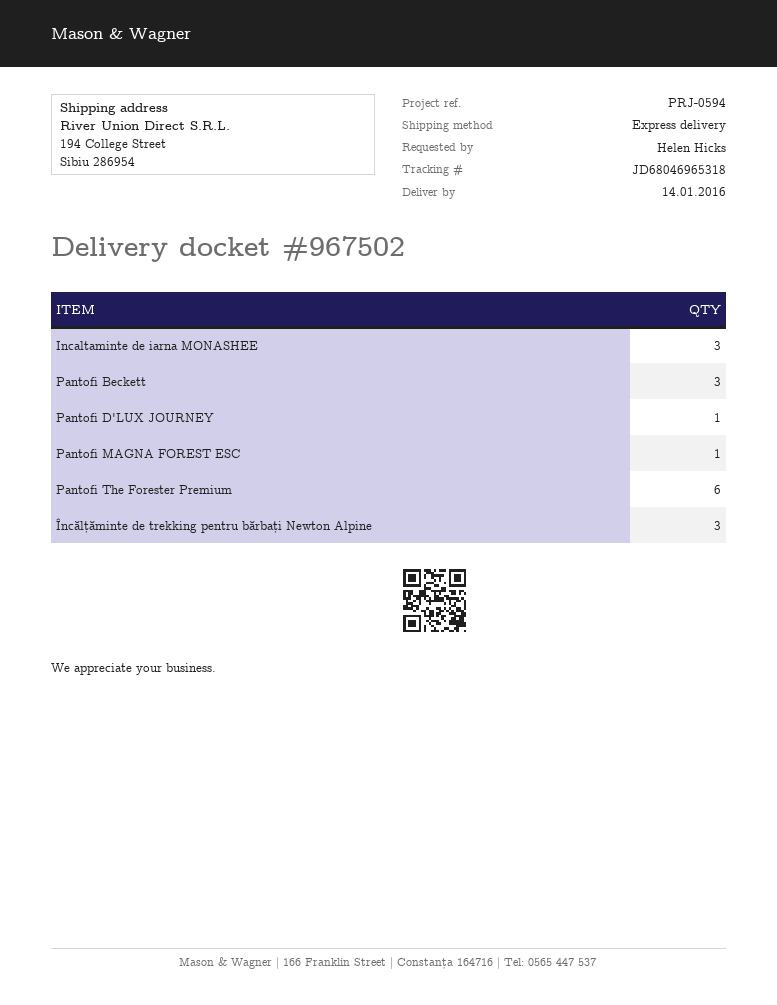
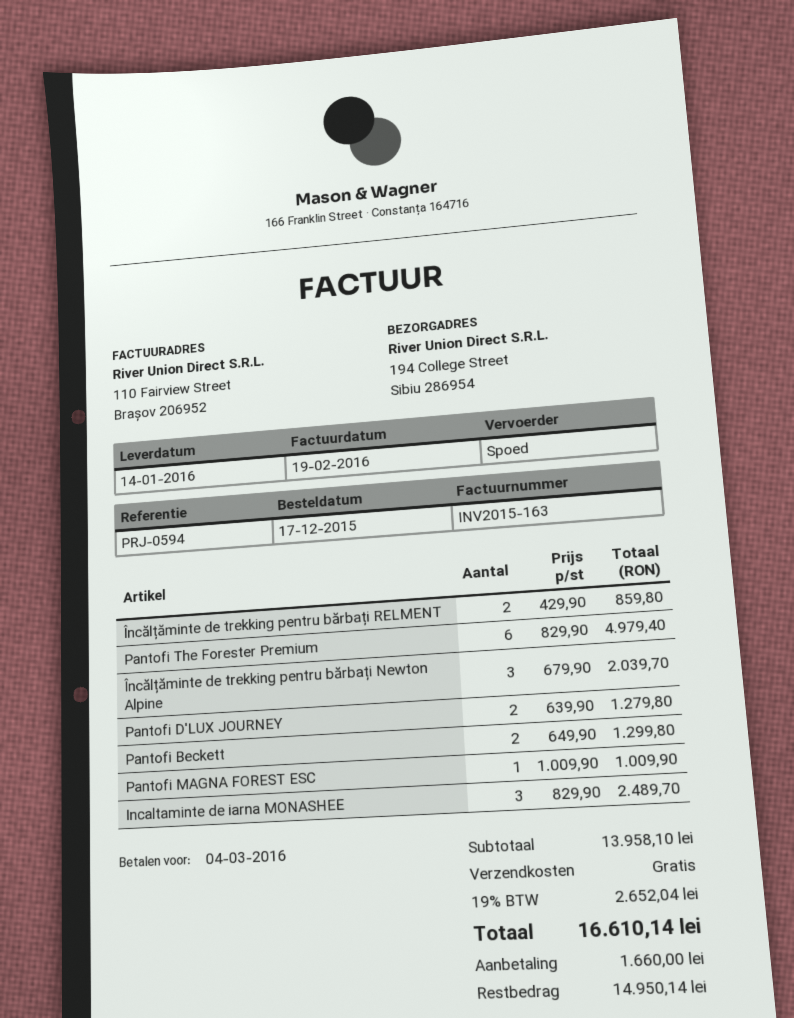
Pantofi Beckett: 3 -> 2
Pantofi D'LUX JOURNEY: 1 -> 2
Încălțăminte de trekking pentru bărbați RELMENT: none -> 2

